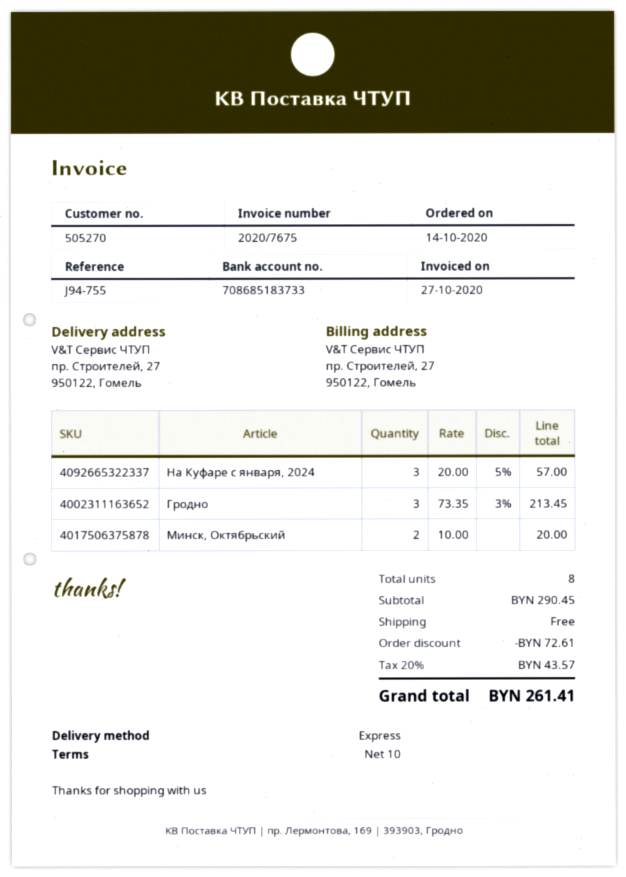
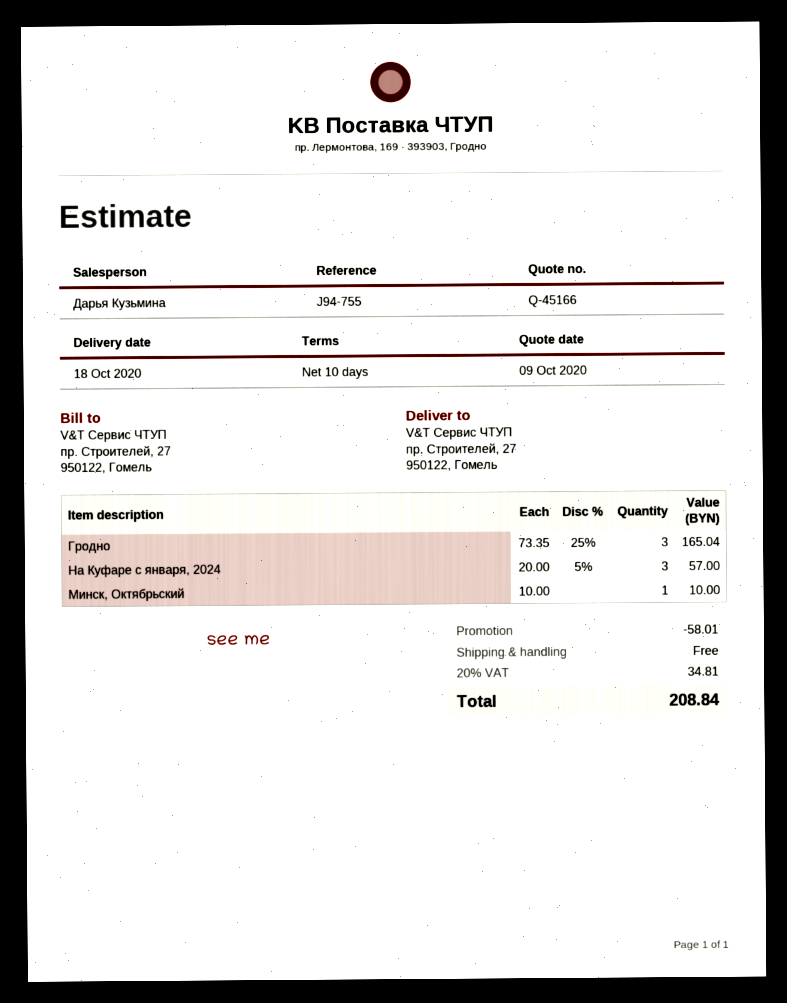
Гродно: 3 x 73.35 - 3% = 213.45 -> 3 x 73.35 - 25% = 165.04
Минск, Октябрьский: 2 x 10.00 = 20.00 -> 1 x 10.00 = 10.00
discount: 72.61 -> 58.01
tax: 20% = 43.57 -> 20% = 34.81
total: 261.41 -> 208.84

